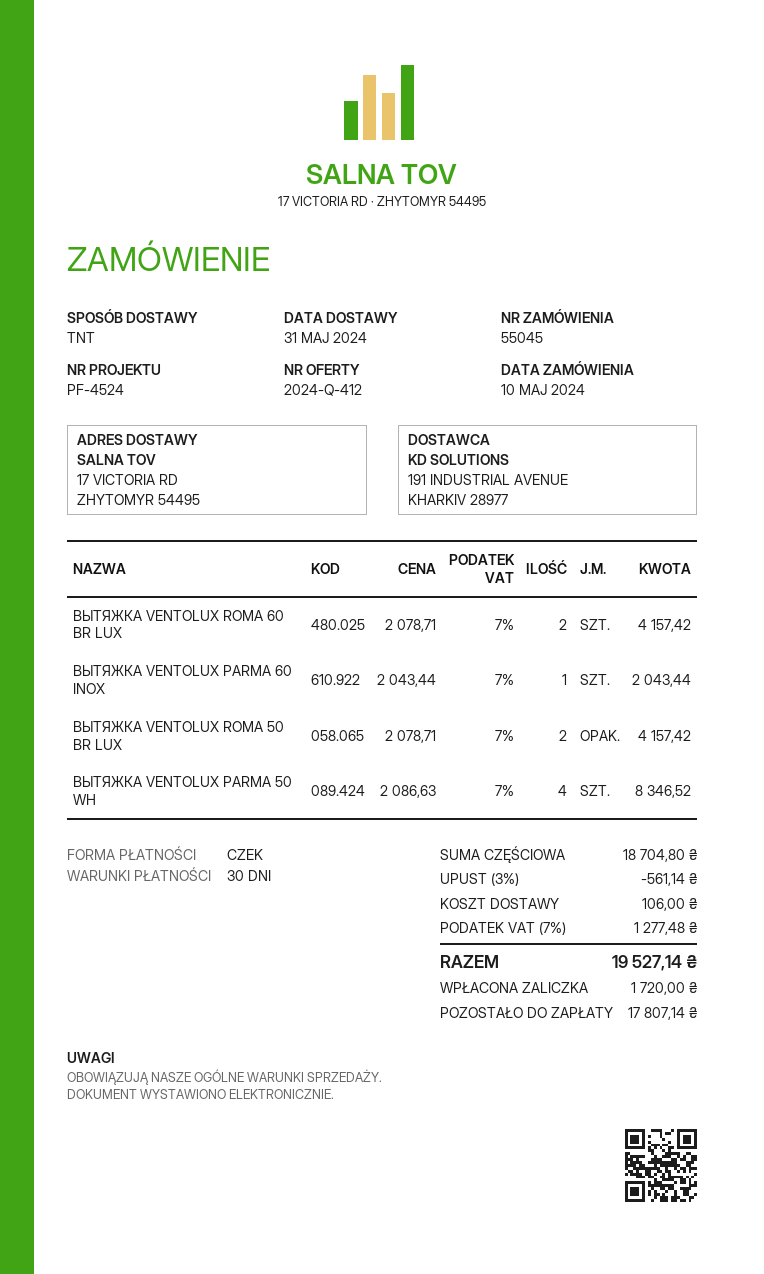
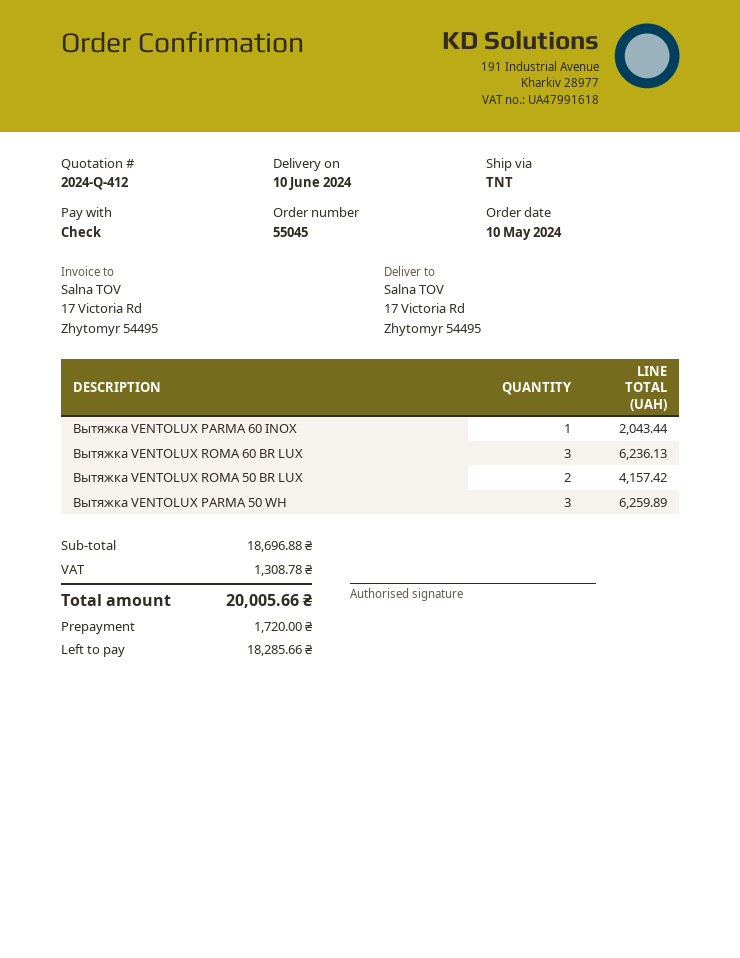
delivery date: 2024-05-31 -> 2024-06-10
ВЫТЯЖКА VENTOLUX ROMA 60 BR LUX: 2 for 4157.42 -> 3 for 6236.13
ВЫТЯЖКА VENTOLUX PARMA 50 WH: 4 for 8346.52 -> 3 for 6259.89
subtotal: 18704.80 -> 18696.88
discount: 3% = 561.14 -> none
shipping: 106.00 -> none
tax: 1277.48 -> 1308.78
total: 19527.14 -> 20005.66
balance: 17807.14 -> 18285.66

